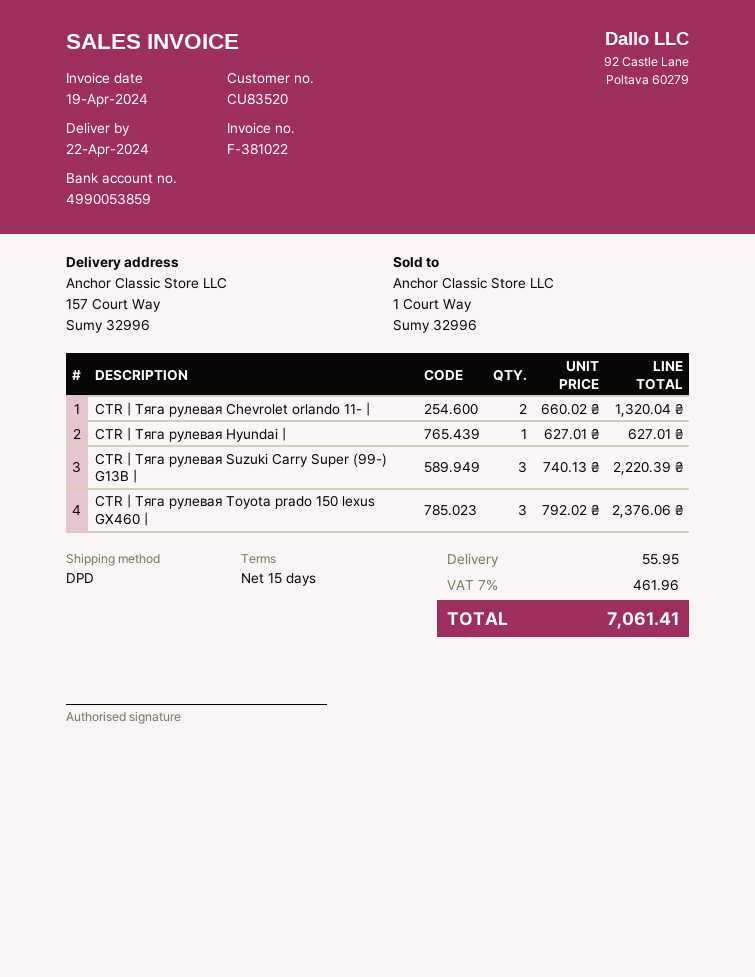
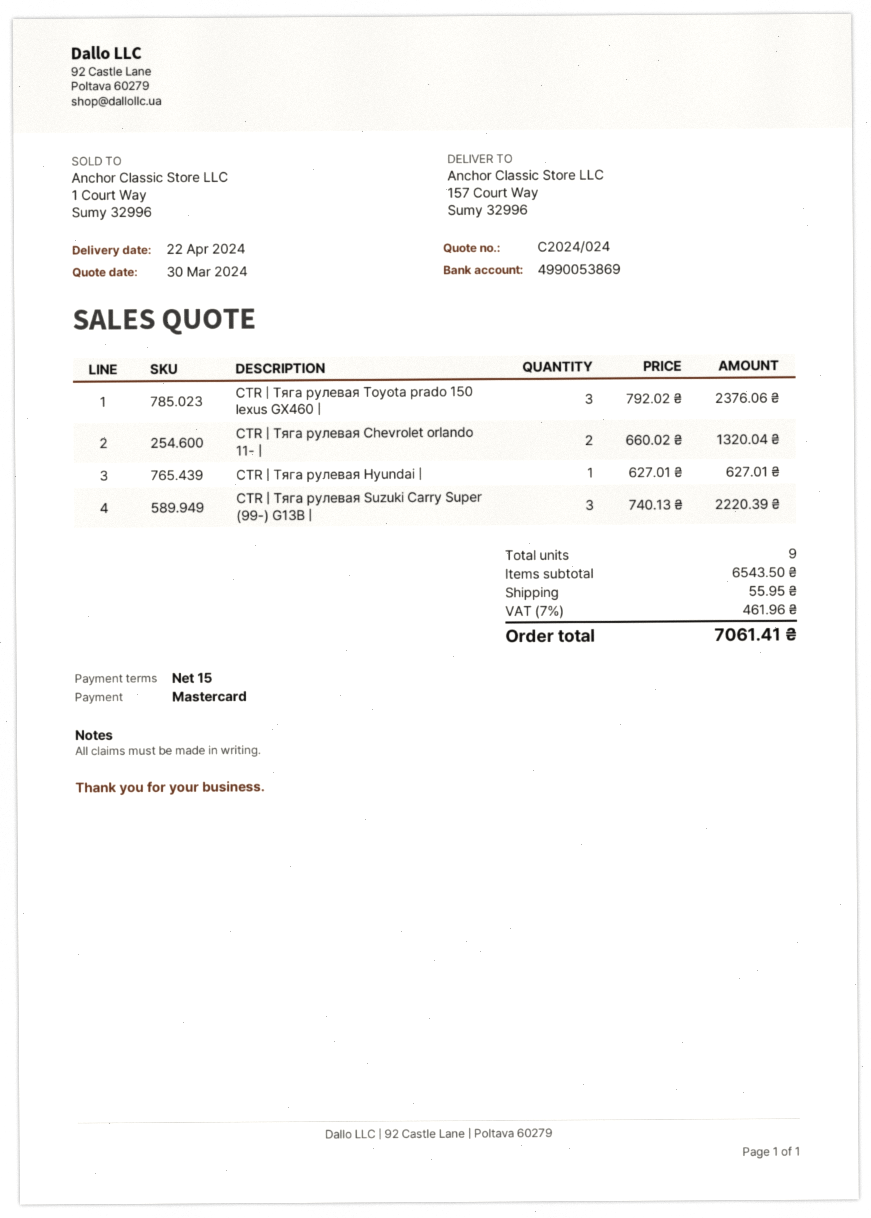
bank account: 4990053859 -> 4990053869

